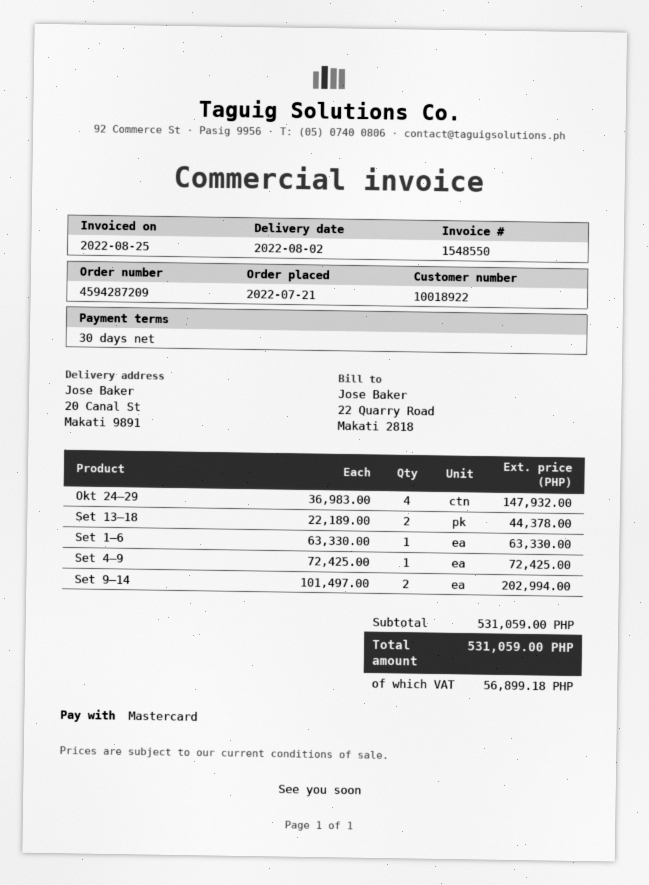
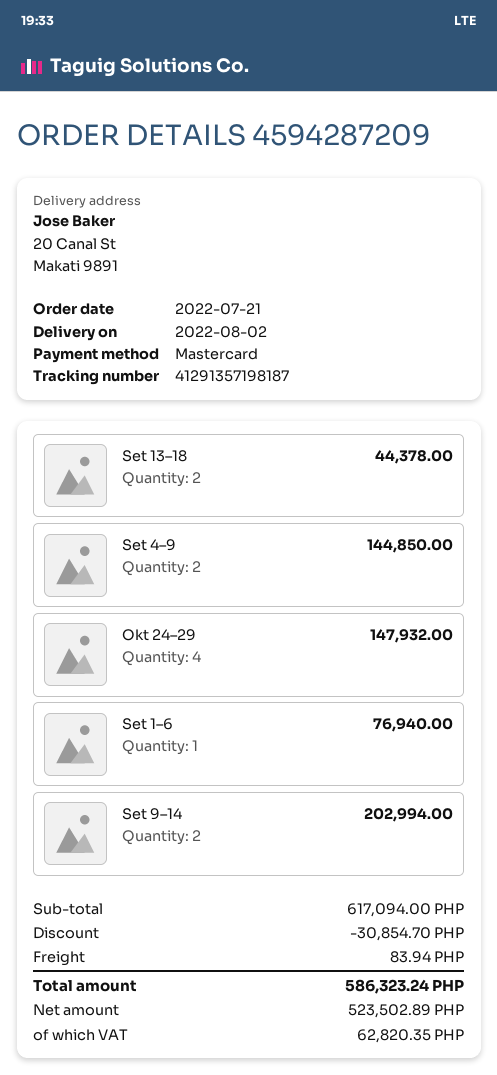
Set 1–6: 1 for 63330.00 -> 1 for 76940.00
Set 4–9: 1 for 72425.00 -> 2 for 144850.00
subtotal: 531059.00 -> 617094.00
discount: none -> 30854.70
shipping: none -> 83.94
tax: 56899.18 -> 62820.35
total: 531059.00 -> 586323.24

